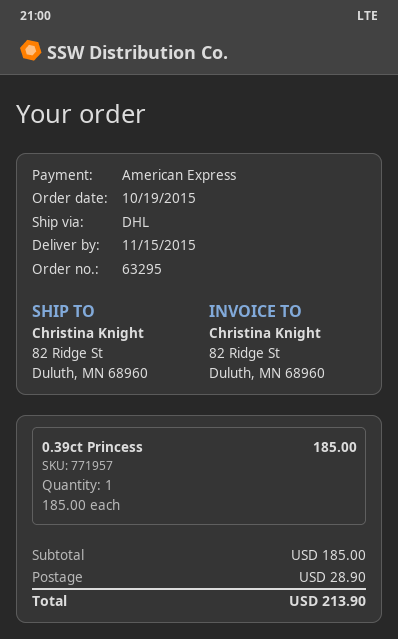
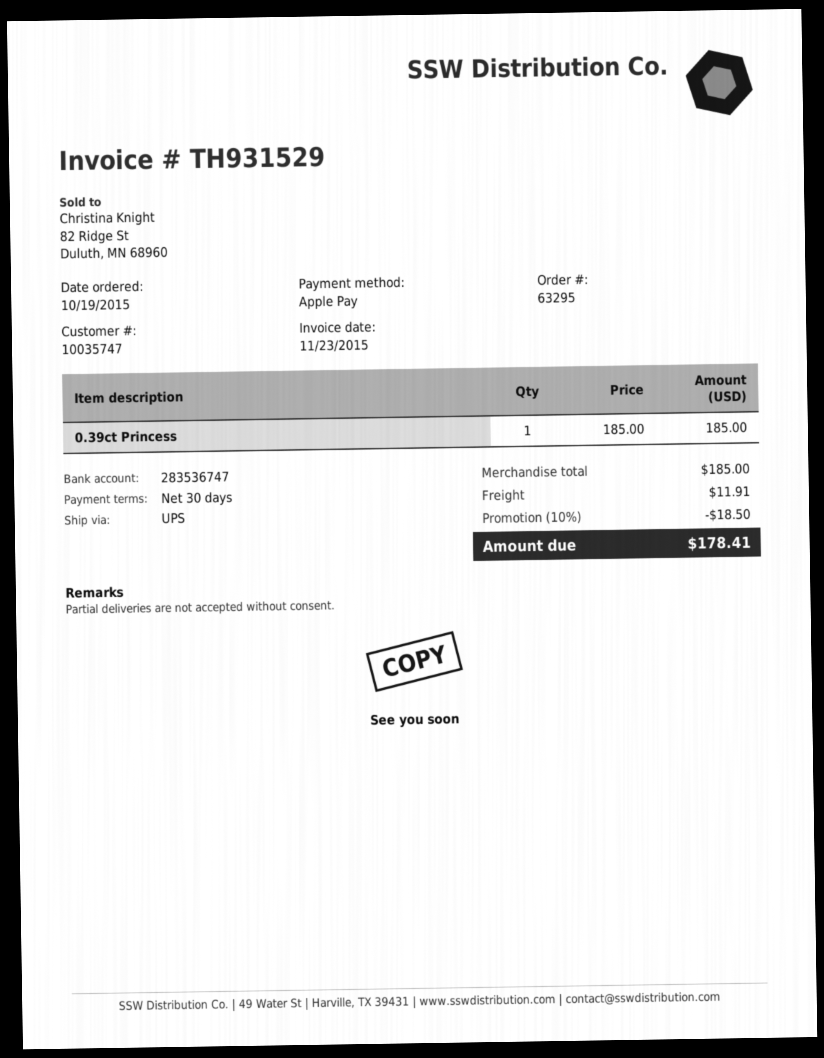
payment method: American Express -> Apple Pay
shipping method: DHL -> UPS
discount: none -> 10% = 18.50
shipping: 28.90 -> 11.91
total: 213.90 -> 178.41

